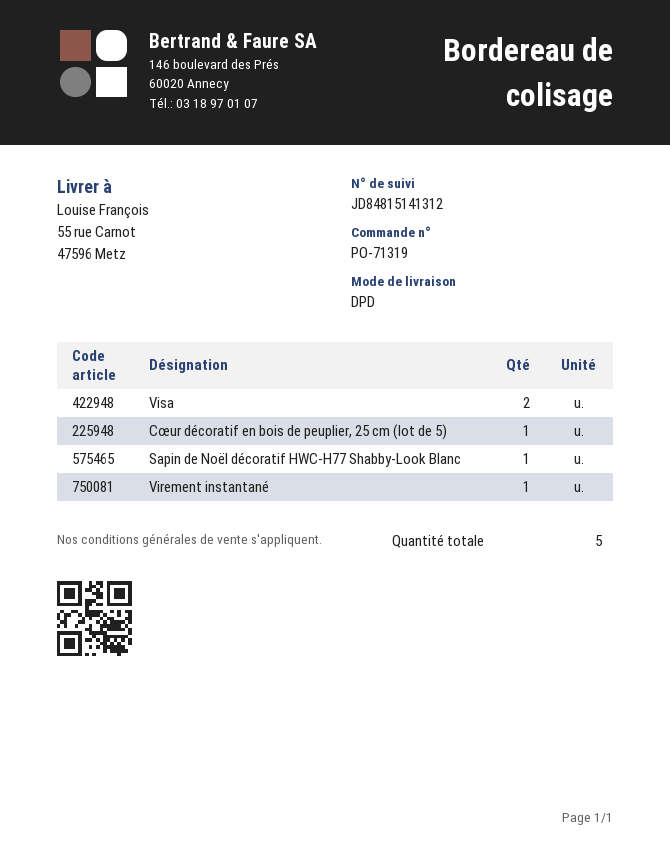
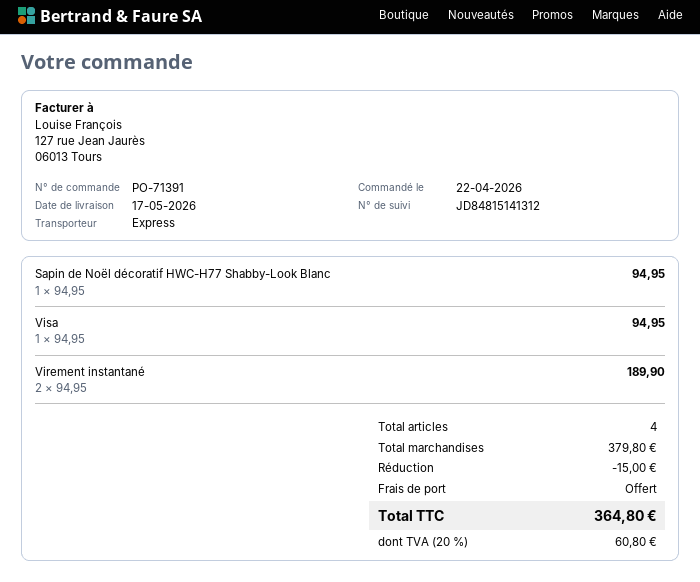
order number: PO-71319 -> PO-71391
shipping method: DPD -> express
Visa: 2 -> 1
Cœur décoratif en bois de peuplier, 25 cm (lot de 5): 1 -> none
Virement instantané: 1 -> 2
total quantity: 5 -> 4

